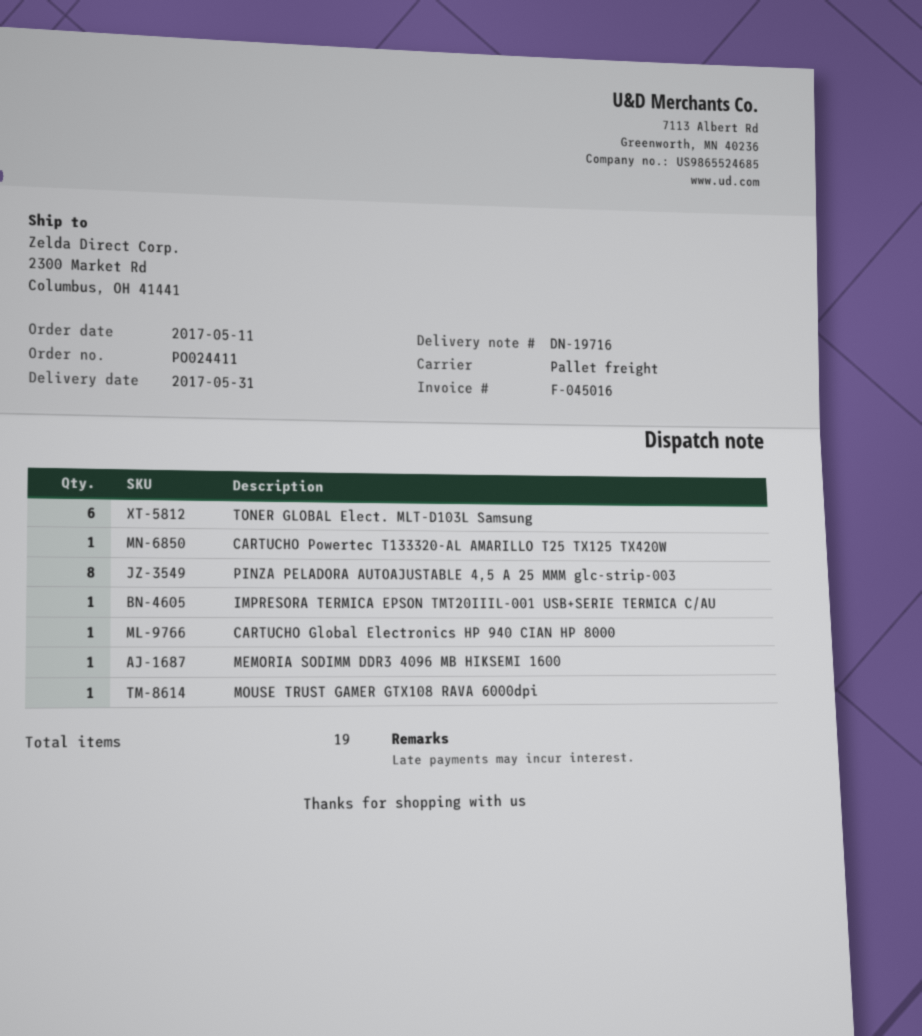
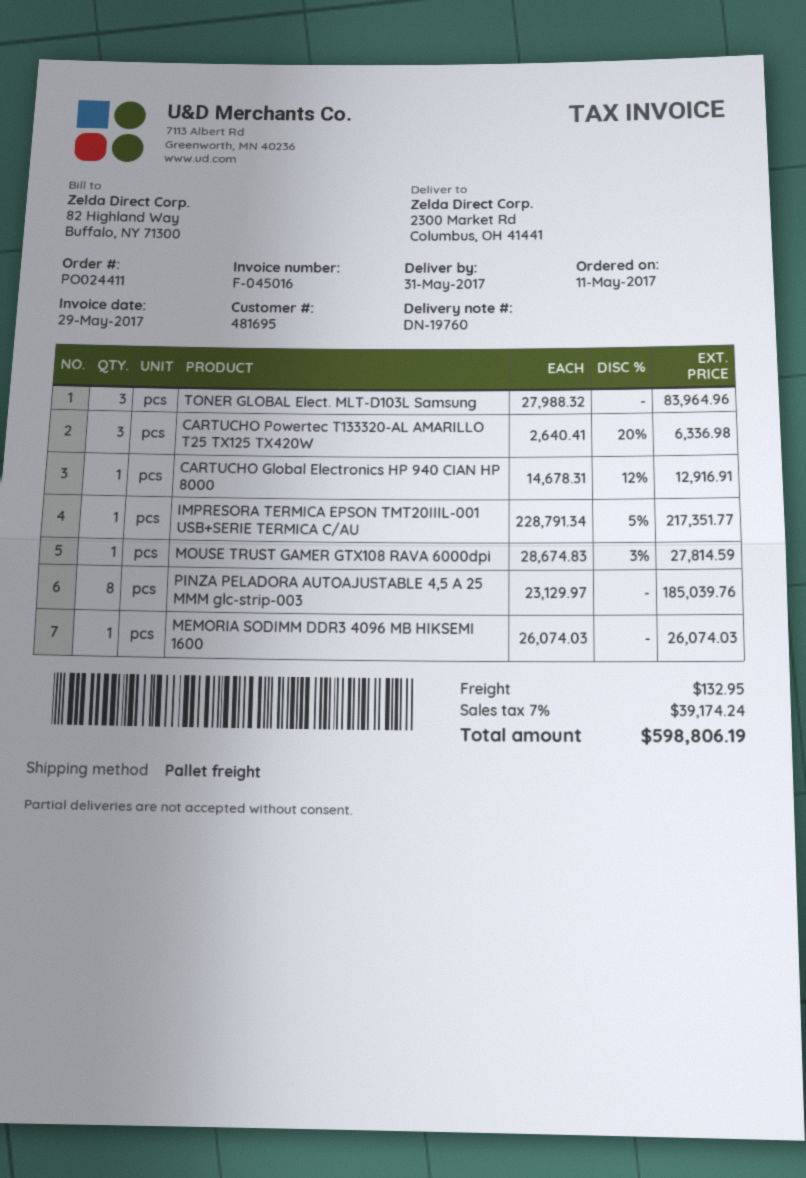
delivery note number: DN-19716 -> DN-19760
TONER GLOBAL Elect. MLT-D103L Samsung: 6 -> 3
CARTUCHO Powertec T133320-AL AMARILLO T25 TX125 TX420W: 1 -> 3

